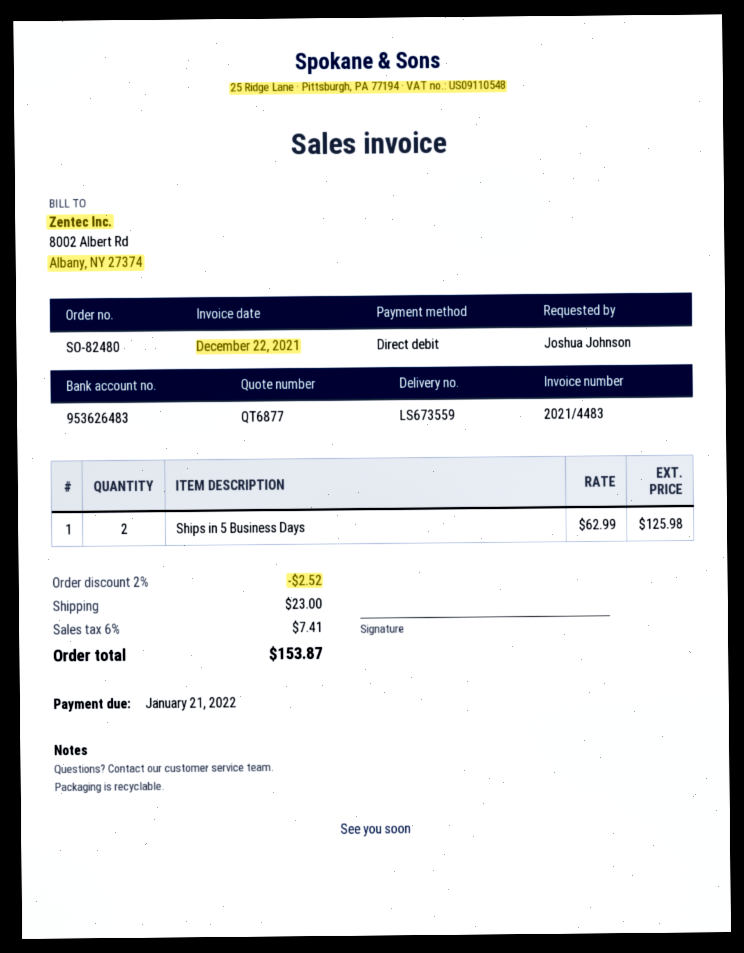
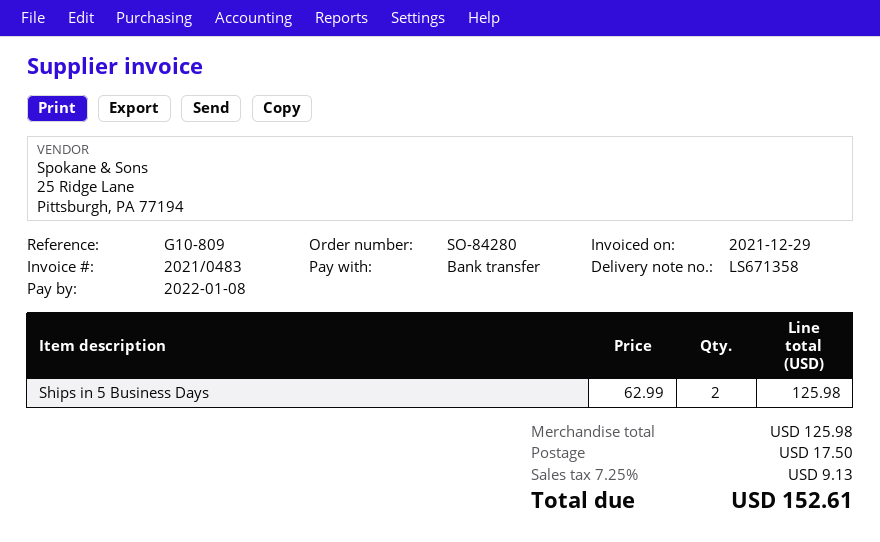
order number: SO-82480 -> SO-84280
delivery note number: LS673559 -> LS671358
invoice number: 2021/4483 -> 2021/0483
invoice date: 2021-12-22 -> 2021-12-29
due date: 2022-01-21 -> 2022-01-08
payment method: direct debit -> bank transfer
discount: 2% = 2.52 -> none
shipping: 23.00 -> 17.50
tax: 6% = 7.41 -> 7.25% = 9.13
total: 153.87 -> 152.61

